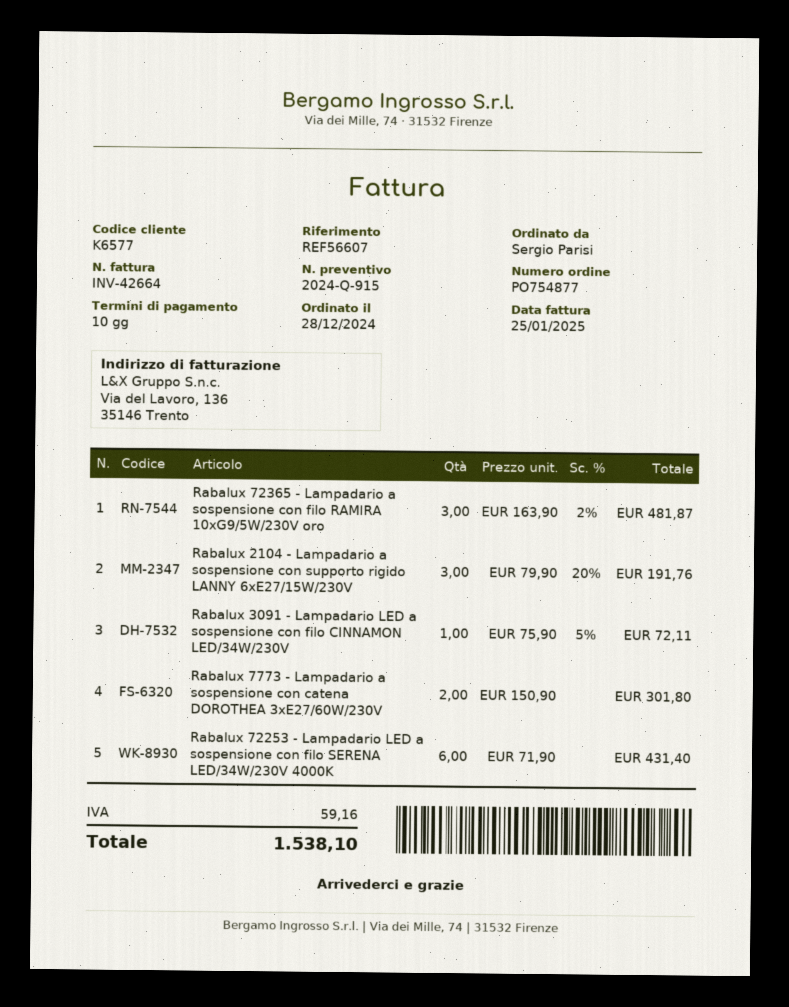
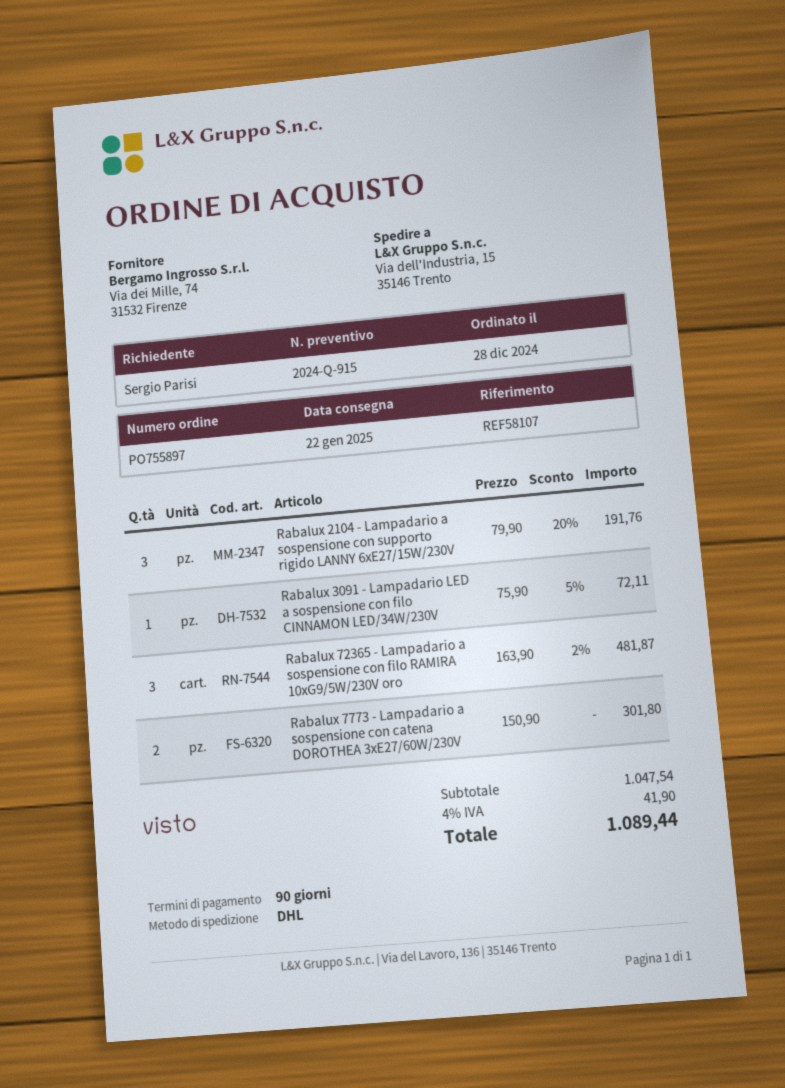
order number: PO754877 -> PO755897
payment terms: 10 days -> 90 days
reference: REF56607 -> REF58107
Rabalux 72253 - Lampadario LED a sospensione con filo SERENA LED/34W/230V 4000K: 6 x 71.90 = 431.40 -> none
tax: 59.16 -> 41.90
total: 1538.10 -> 1089.44

